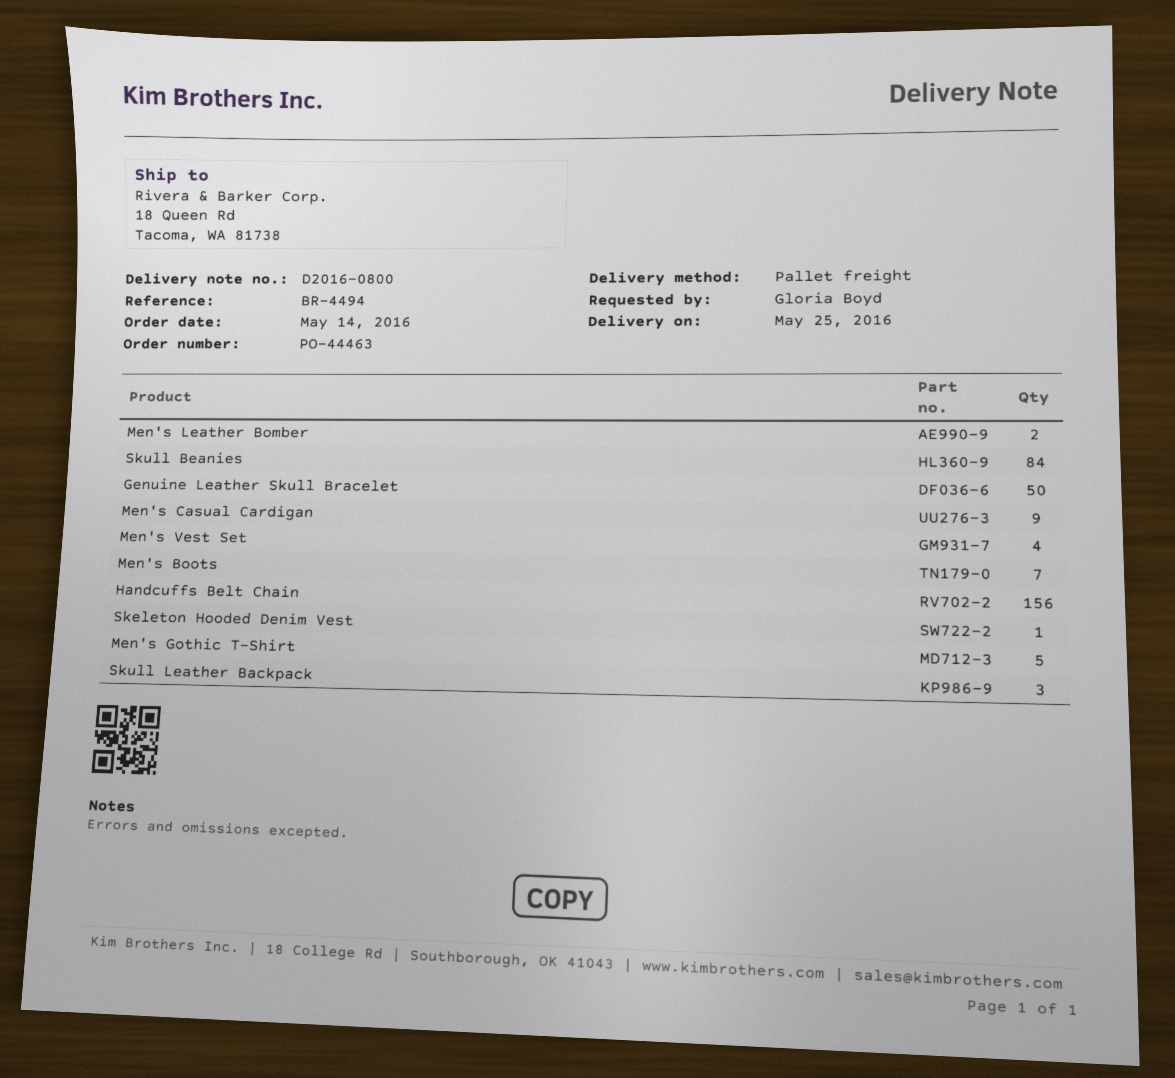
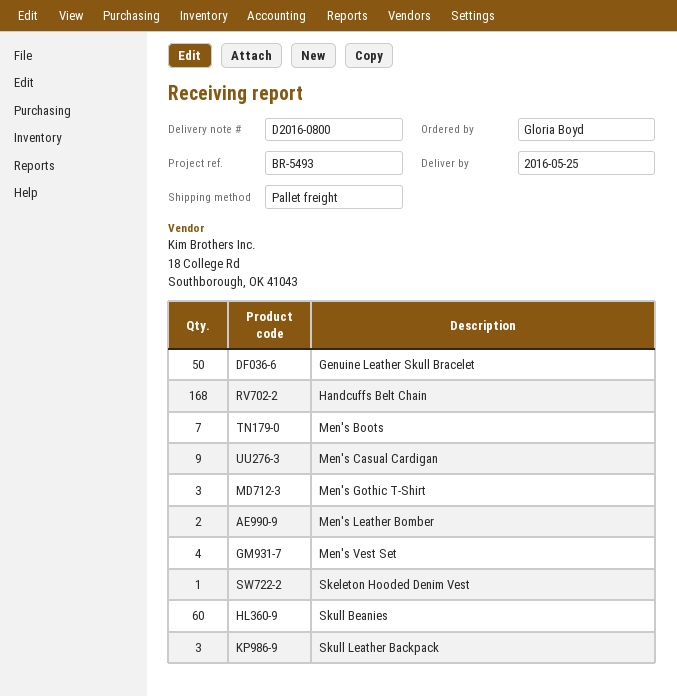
reference: BR-4494 -> BR-5493
Skull Beanies: 84 -> 60
Handcuffs Belt Chain: 156 -> 168
Men's Gothic T-Shirt: 5 -> 3

